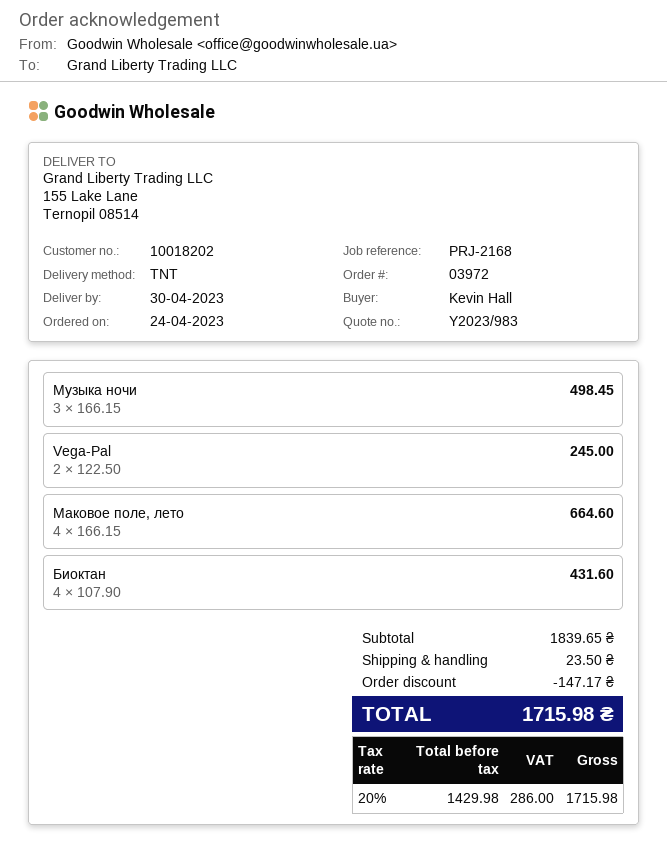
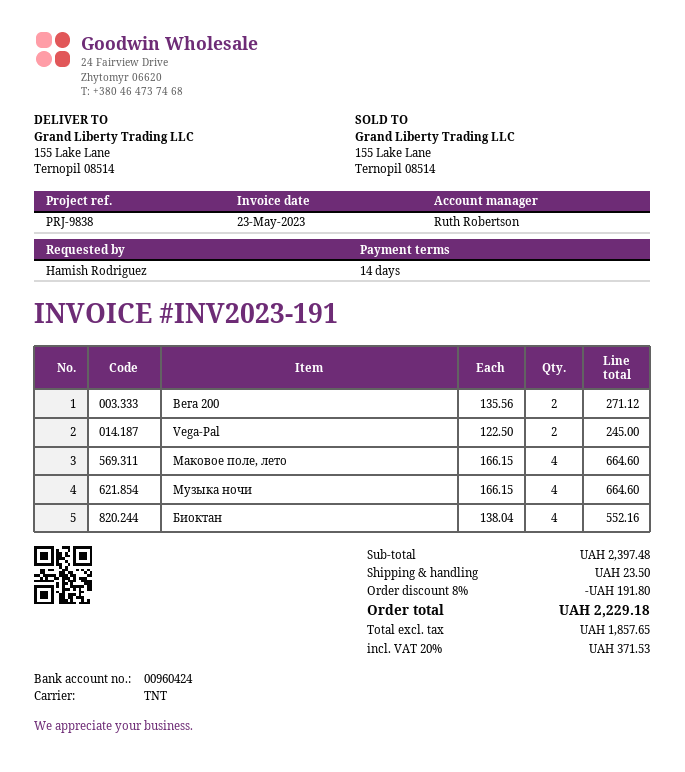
reference: PRJ-2168 -> PRJ-9838
ordered by: Kevin Hall -> Hamish Rodriguez
Музыка ночи: 3 x 166.15 = 498.45 -> 4 x 166.15 = 664.60
Биоктан: 4 x 107.90 = 431.60 -> 4 x 138.04 = 552.16
Вега 200: none -> 2 x 135.56 = 271.12
subtotal: 1839.65 -> 2397.48
discount: 147.17 -> 191.80
net: 1429.98 -> 1857.65
tax: 20% = 286.00 -> 20% = 371.53
total: 1715.98 -> 2229.18

